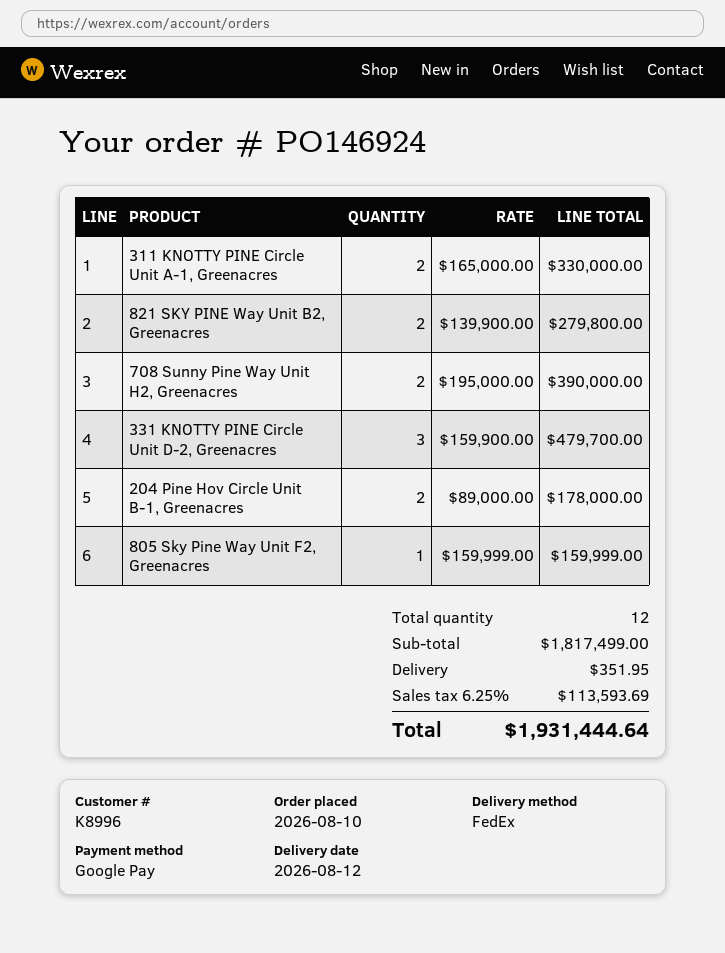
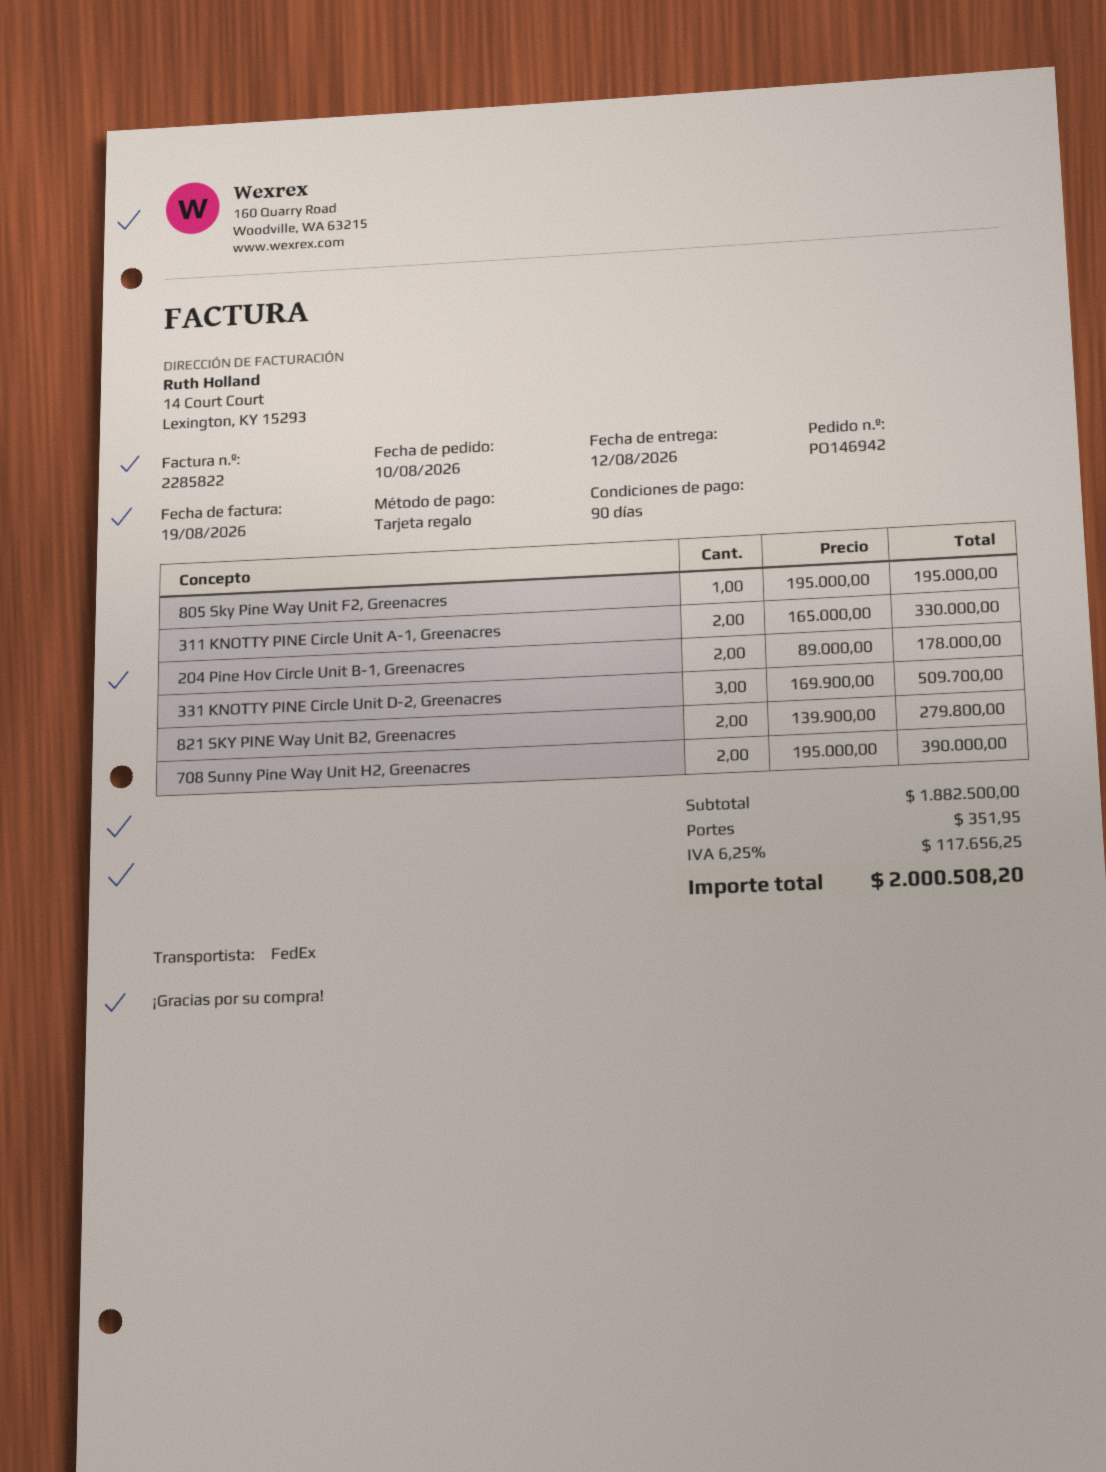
order number: PO146924 -> PO146942
payment method: Google Pay -> gift card
331 KNOTTY PINE Circle Unit D-2, Greenacres: 3 x 159900.00 = 479700.00 -> 3 x 169900.00 = 509700.00
805 Sky Pine Way Unit F2, Greenacres: 1 x 159999.00 = 159999.00 -> 1 x 195000.00 = 195000.00
subtotal: 1817499.00 -> 1882500.00
tax: 6.25% = 113593.69 -> 6.25% = 117656.25
total: 1931444.64 -> 2000508.20

